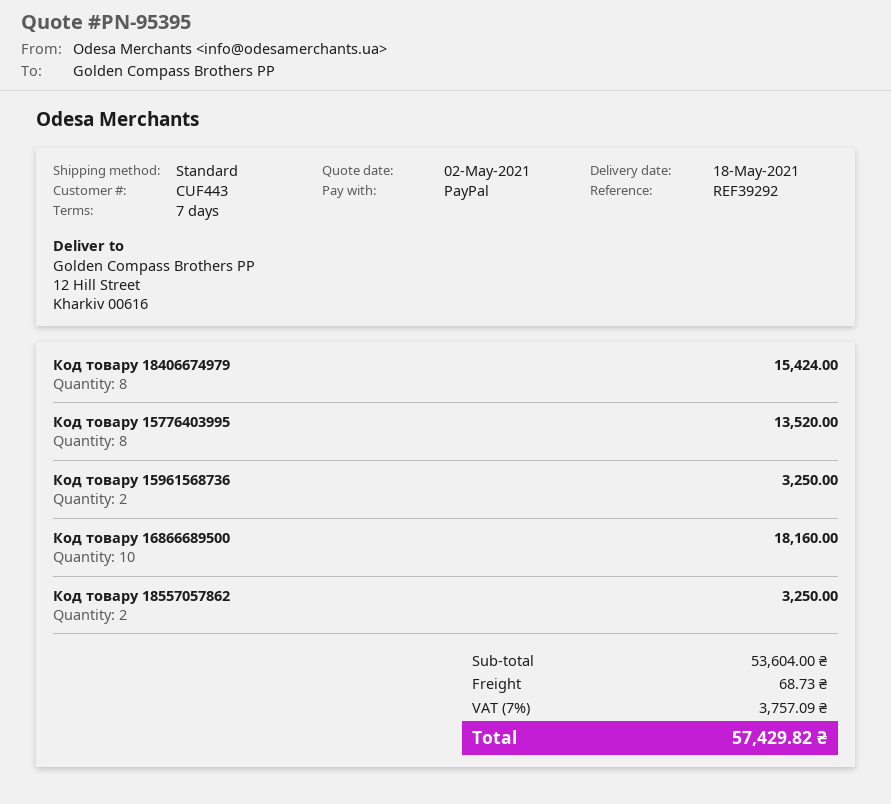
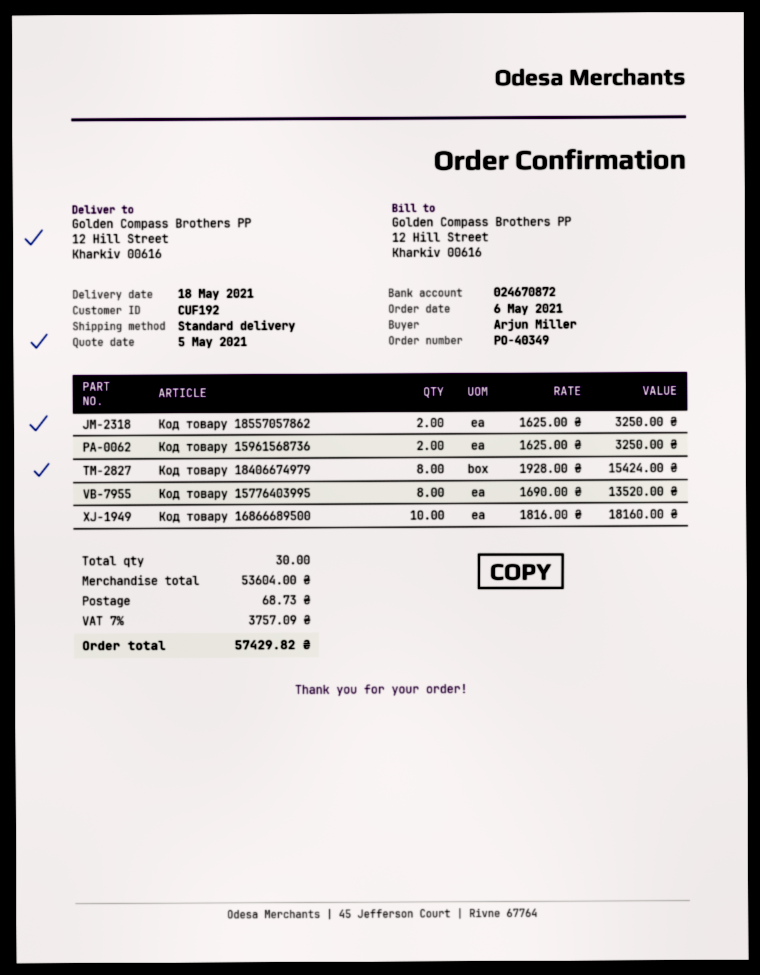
quote date: 2021-05-02 -> 2021-05-05
customer number: CUF443 -> CUF192

